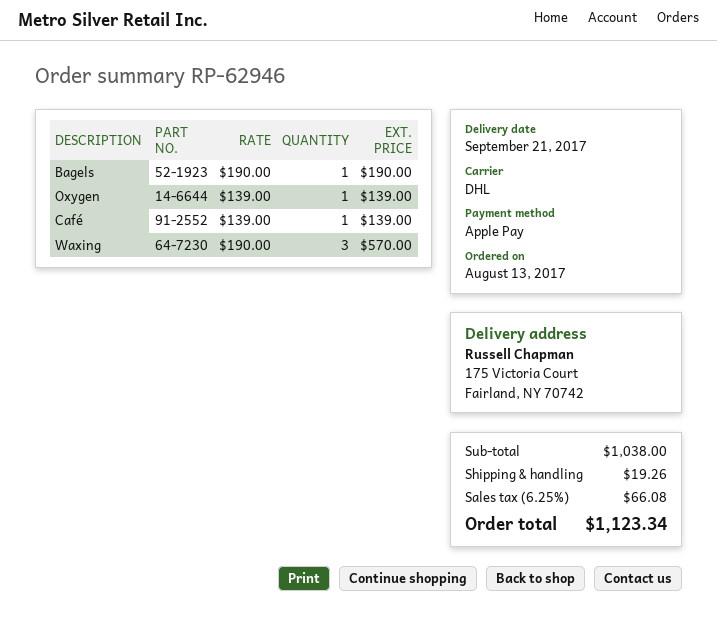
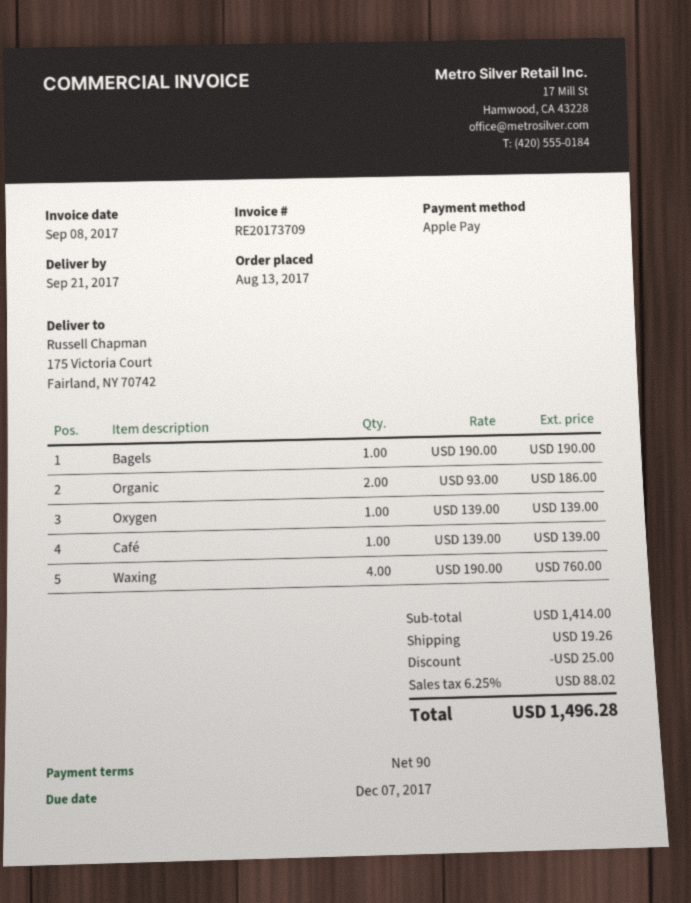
Waxing: 3 x 190.00 = 570.00 -> 4 x 190.00 = 760.00
Organic: none -> 2 x 93.00 = 186.00
subtotal: 1038.00 -> 1414.00
discount: none -> 25.00
tax: 6.25% = 66.08 -> 6.25% = 88.02
total: 1123.34 -> 1496.28

